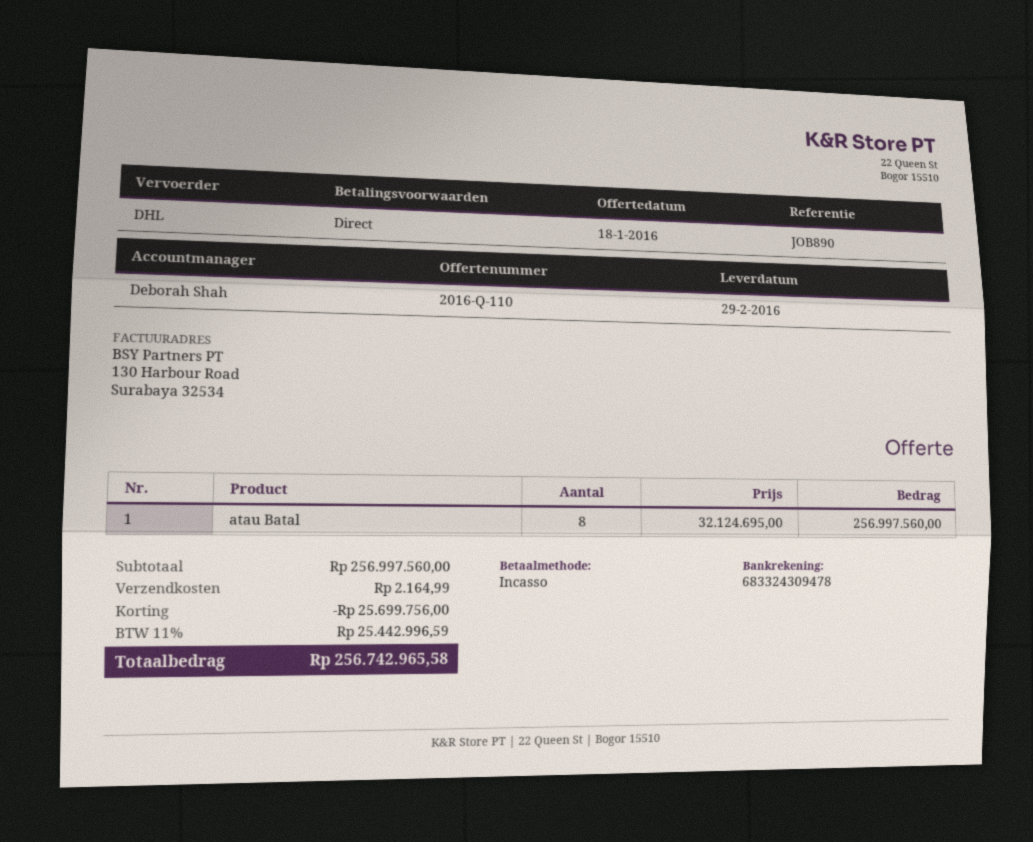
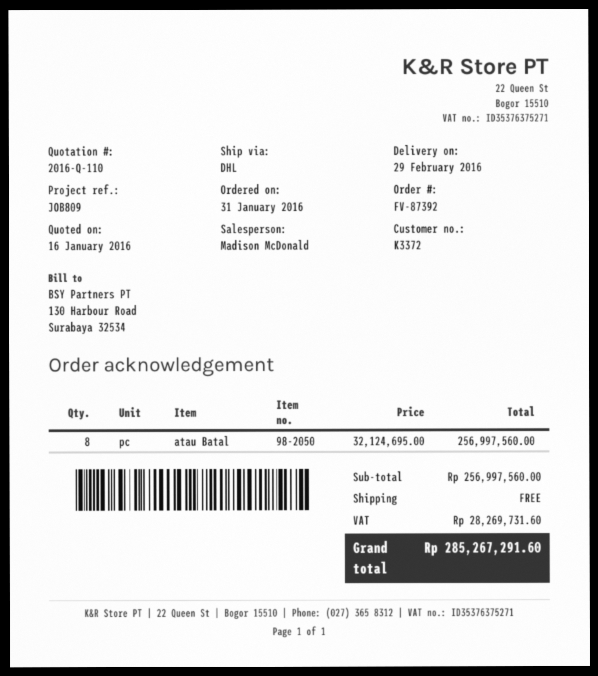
quote date: 2016-01-18 -> 2016-01-16
reference: JOB890 -> JOB809
sales rep: Deborah Shah -> Madison McDonald
discount: 25699756.00 -> none
shipping: 2164.99 -> 0.00
tax: 25442996.59 -> 28269731.60
total: 256742965.58 -> 285267291.60

